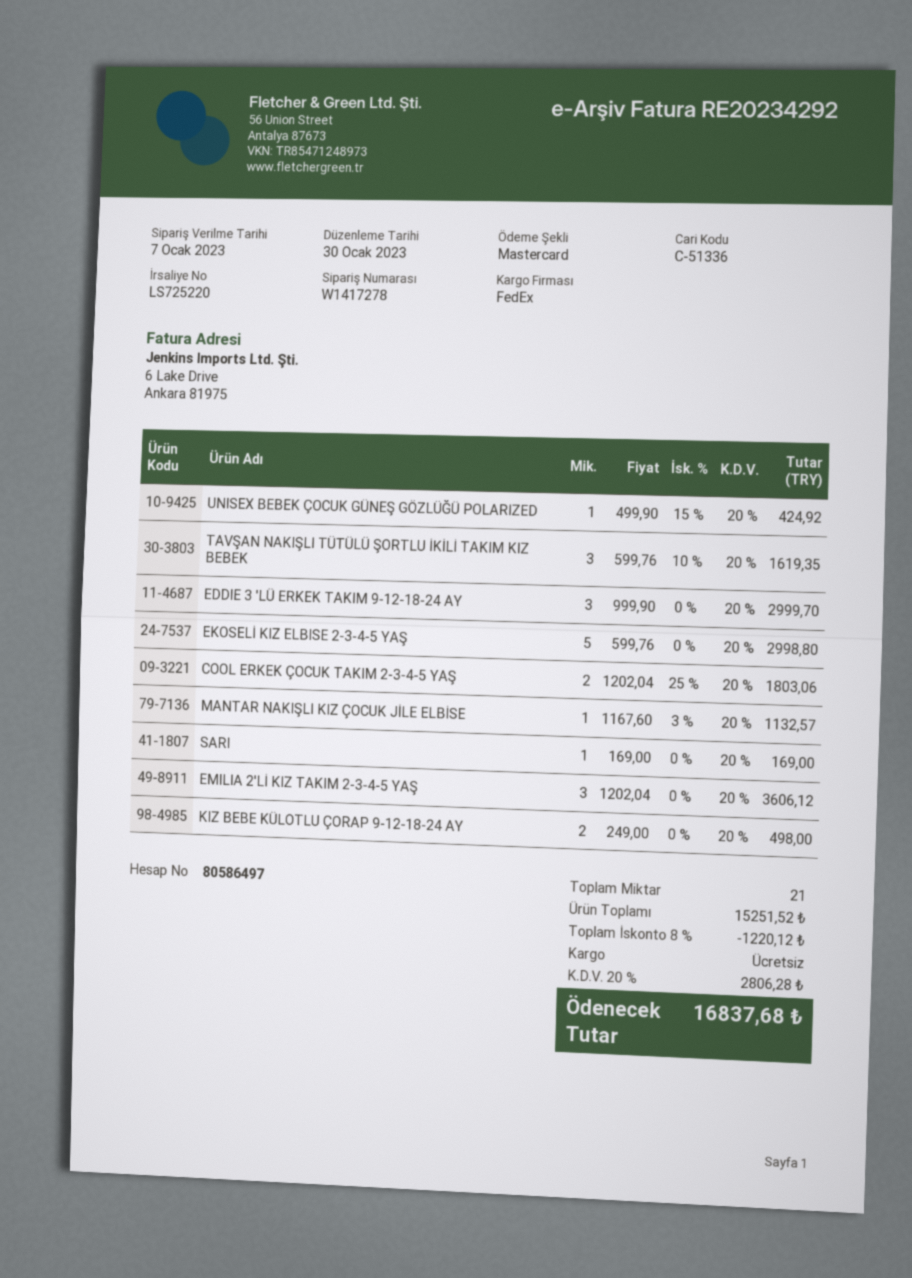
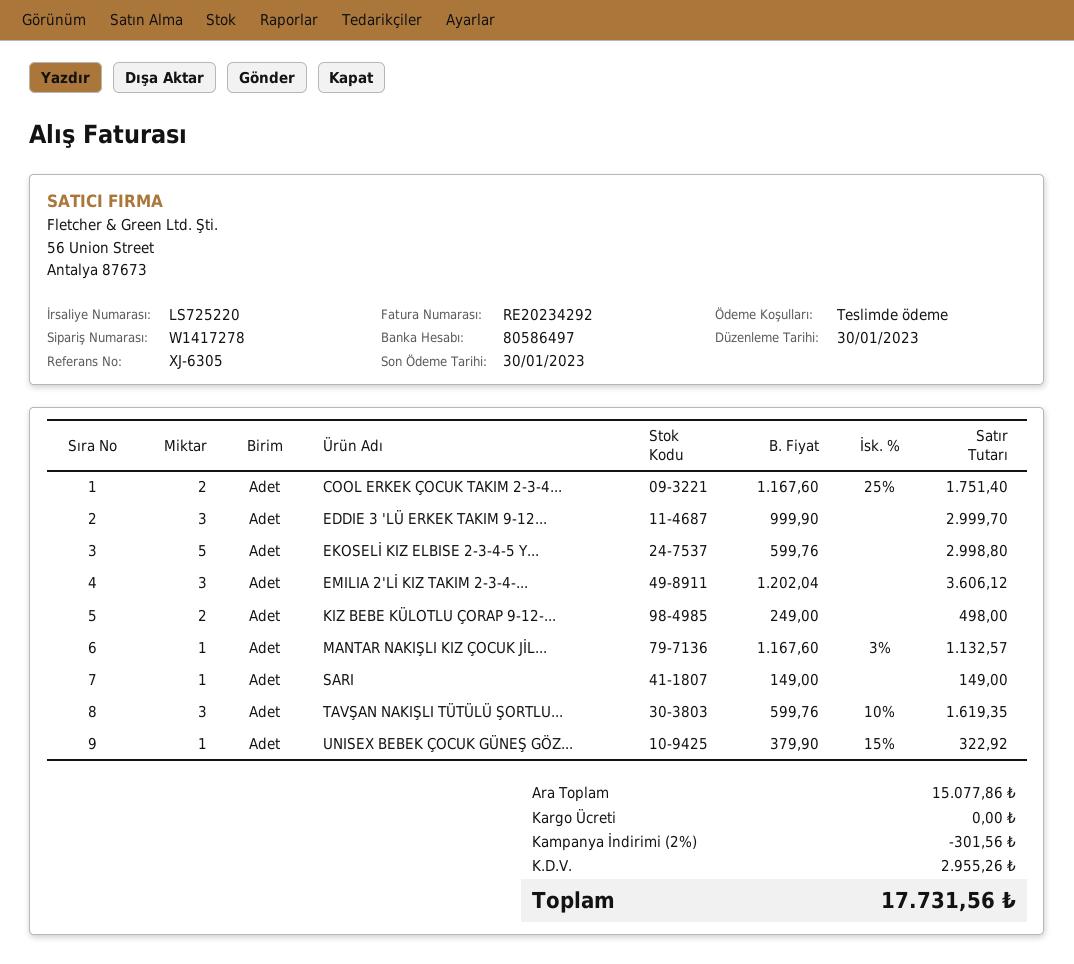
UNISEX BEBEK ÇOCUK GÜNEŞ GÖZLÜĞÜ POLARIZED: 1 x 499.90 - 15% = 424.92 -> 1 x 379.90 - 15% = 322.92
COOL ERKEK ÇOCUK TAKIM 2-3-4-5 YAŞ: 2 x 1202.04 - 25% = 1803.06 -> 2 x 1167.60 - 25% = 1751.40
SARI: 1 x 169.00 = 169.00 -> 1 x 149.00 = 149.00
subtotal: 15251.52 -> 15077.86
discount: 8% = 1220.12 -> 2% = 301.56
tax: 2806.28 -> 2955.26
total: 16837.68 -> 17731.56

